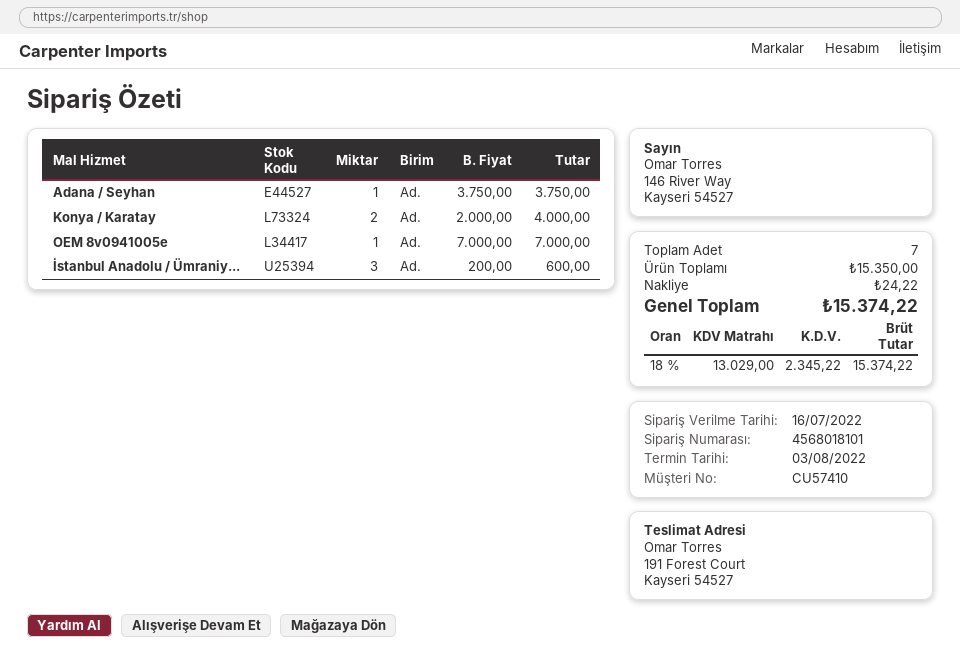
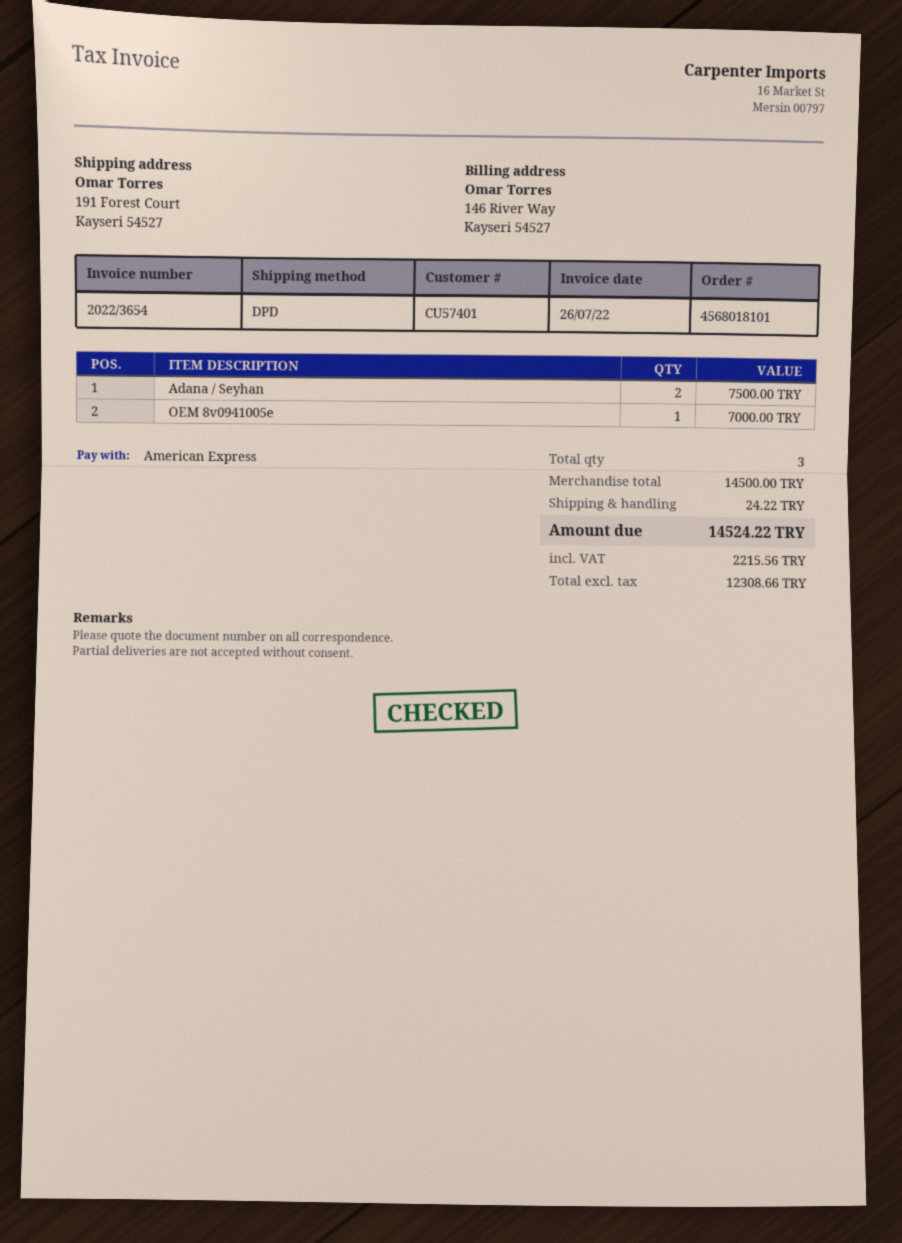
customer number: CU57410 -> CU57401
Adana / Seyhan: 1 for 3750.00 -> 2 for 7500.00
Konya / Karatay: 2 for 4000.00 -> none
İstanbul Anadolu / Ümraniy...: 3 for 600.00 -> none
total quantity: 7 -> 3
subtotal: 15350.00 -> 14500.00
net: 13029.00 -> 12308.66
tax: 2345.22 -> 2215.56
total: 15374.22 -> 14524.22

